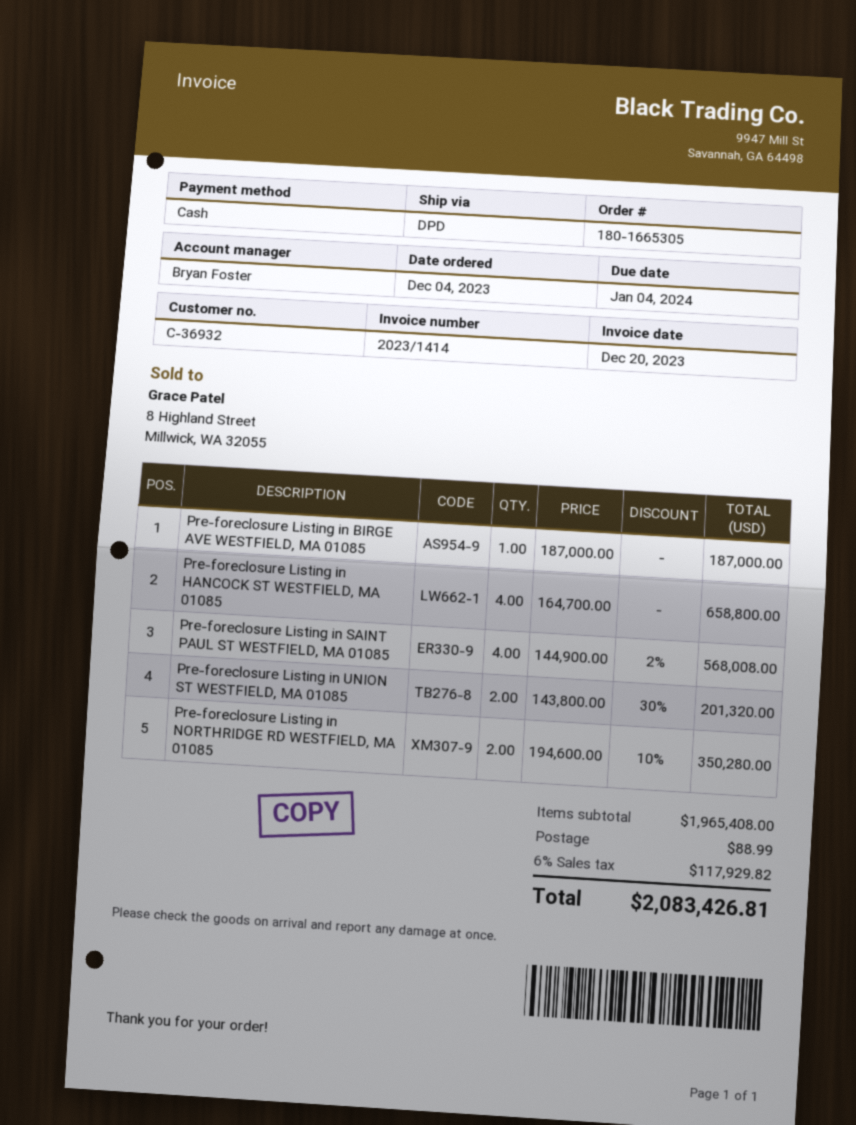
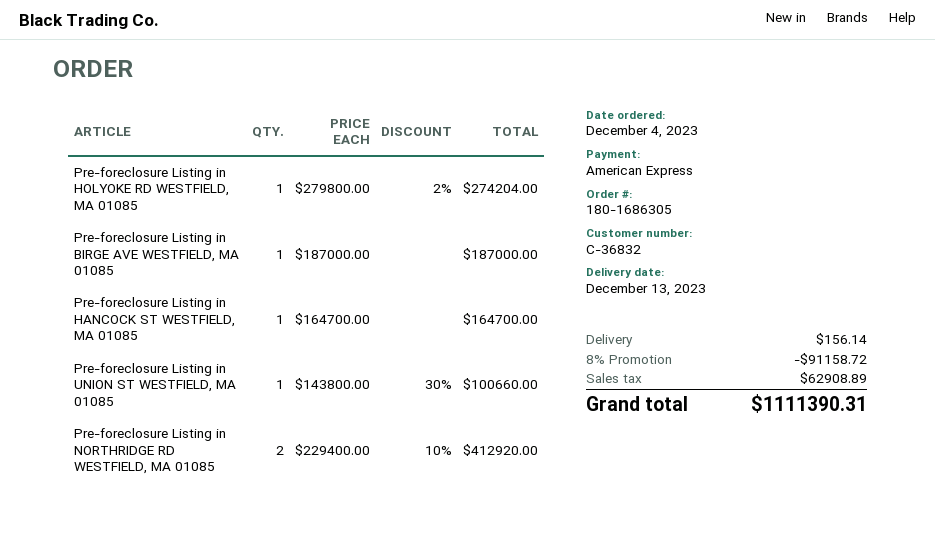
order number: 180-1665305 -> 180-1686305
customer number: C-36932 -> C-36832
payment method: cash -> American Express
Pre-foreclosure Listing in HANCOCK ST WESTFIELD, MA 01085: 4 x 164700.00 = 658800.00 -> 1 x 164700.00 = 164700.00
Pre-foreclosure Listing in SAINT PAUL ST WESTFIELD, MA 01085: 4 x 144900.00 - 2% = 568008.00 -> none
Pre-foreclosure Listing in UNION ST WESTFIELD, MA 01085: 2 x 143800.00 - 30% = 201320.00 -> 1 x 143800.00 - 30% = 100660.00
Pre-foreclosure Listing in NORTHRIDGE RD WESTFIELD, MA 01085: 2 x 194600.00 - 10% = 350280.00 -> 2 x 229400.00 - 10% = 412920.00
Pre-foreclosure Listing in HOLYOKE RD WESTFIELD, MA 01085: none -> 1 x 279800.00 - 2% = 274204.00
discount: none -> 8% = 91158.72
shipping: 88.99 -> 156.14
tax: 117929.82 -> 62908.89
total: 2083426.81 -> 1111390.31

